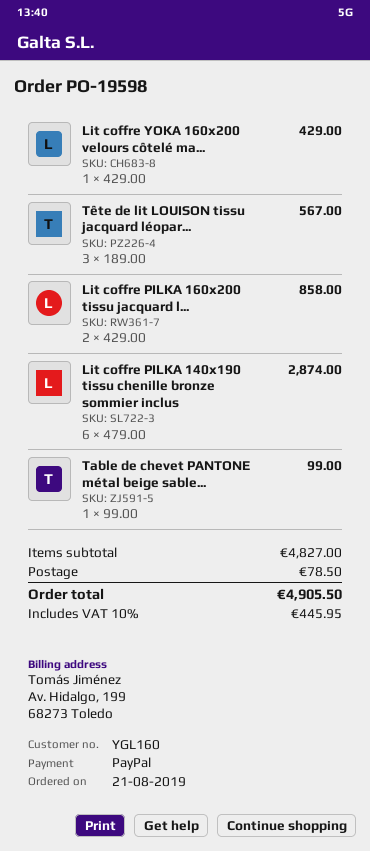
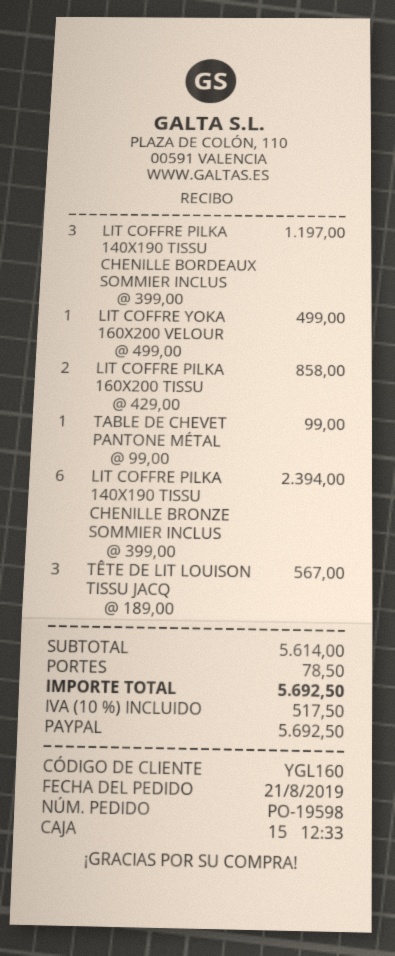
Lit coffre YOKA 160x200 velours côtelé ma...: 1 x 429.00 = 429.00 -> 1 x 499.00 = 499.00
Lit coffre PILKA 140x190 tissu chenille bronze sommier inclus: 6 x 479.00 = 2874.00 -> 6 x 399.00 = 2394.00
LIT COFFRE PILKA 140X190 TISSU CHENILLE BORDEAUX SOMMIER INCLUS: none -> 3 x 399.00 = 1197.00
subtotal: 4827.00 -> 5614.00
tax: 10% = 445.95 -> 10% = 517.50
total: 4905.50 -> 5692.50

